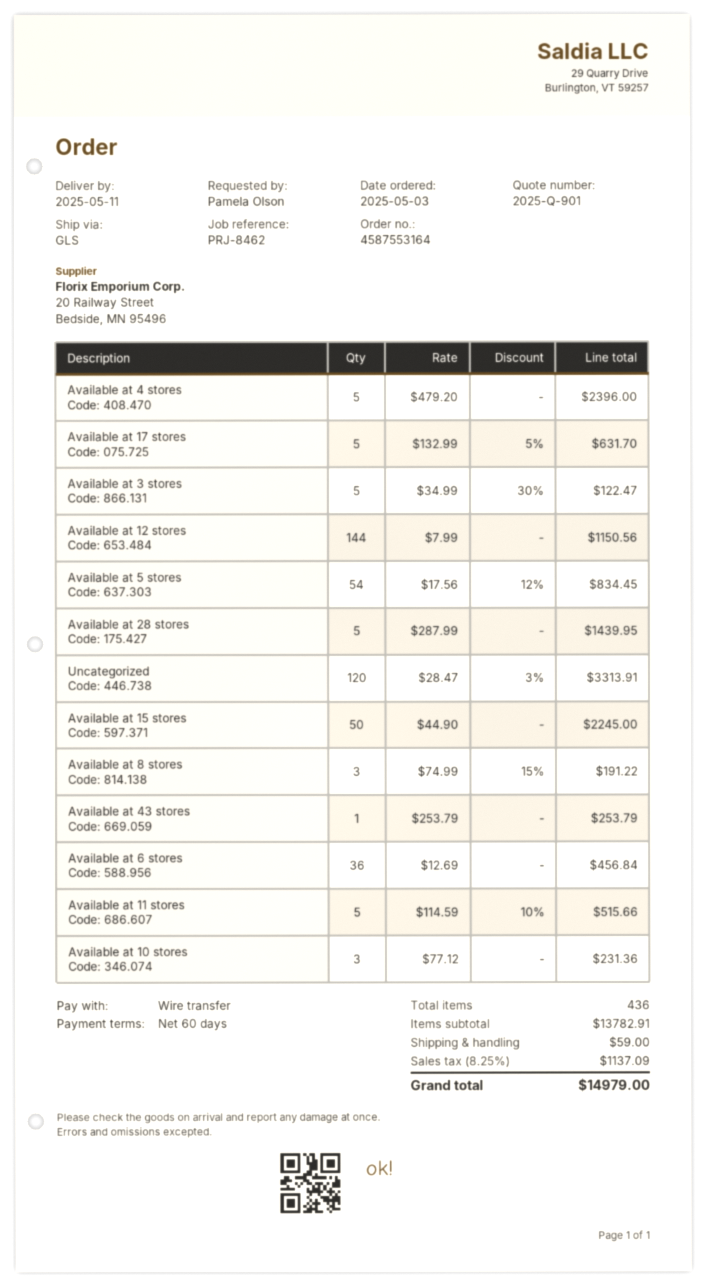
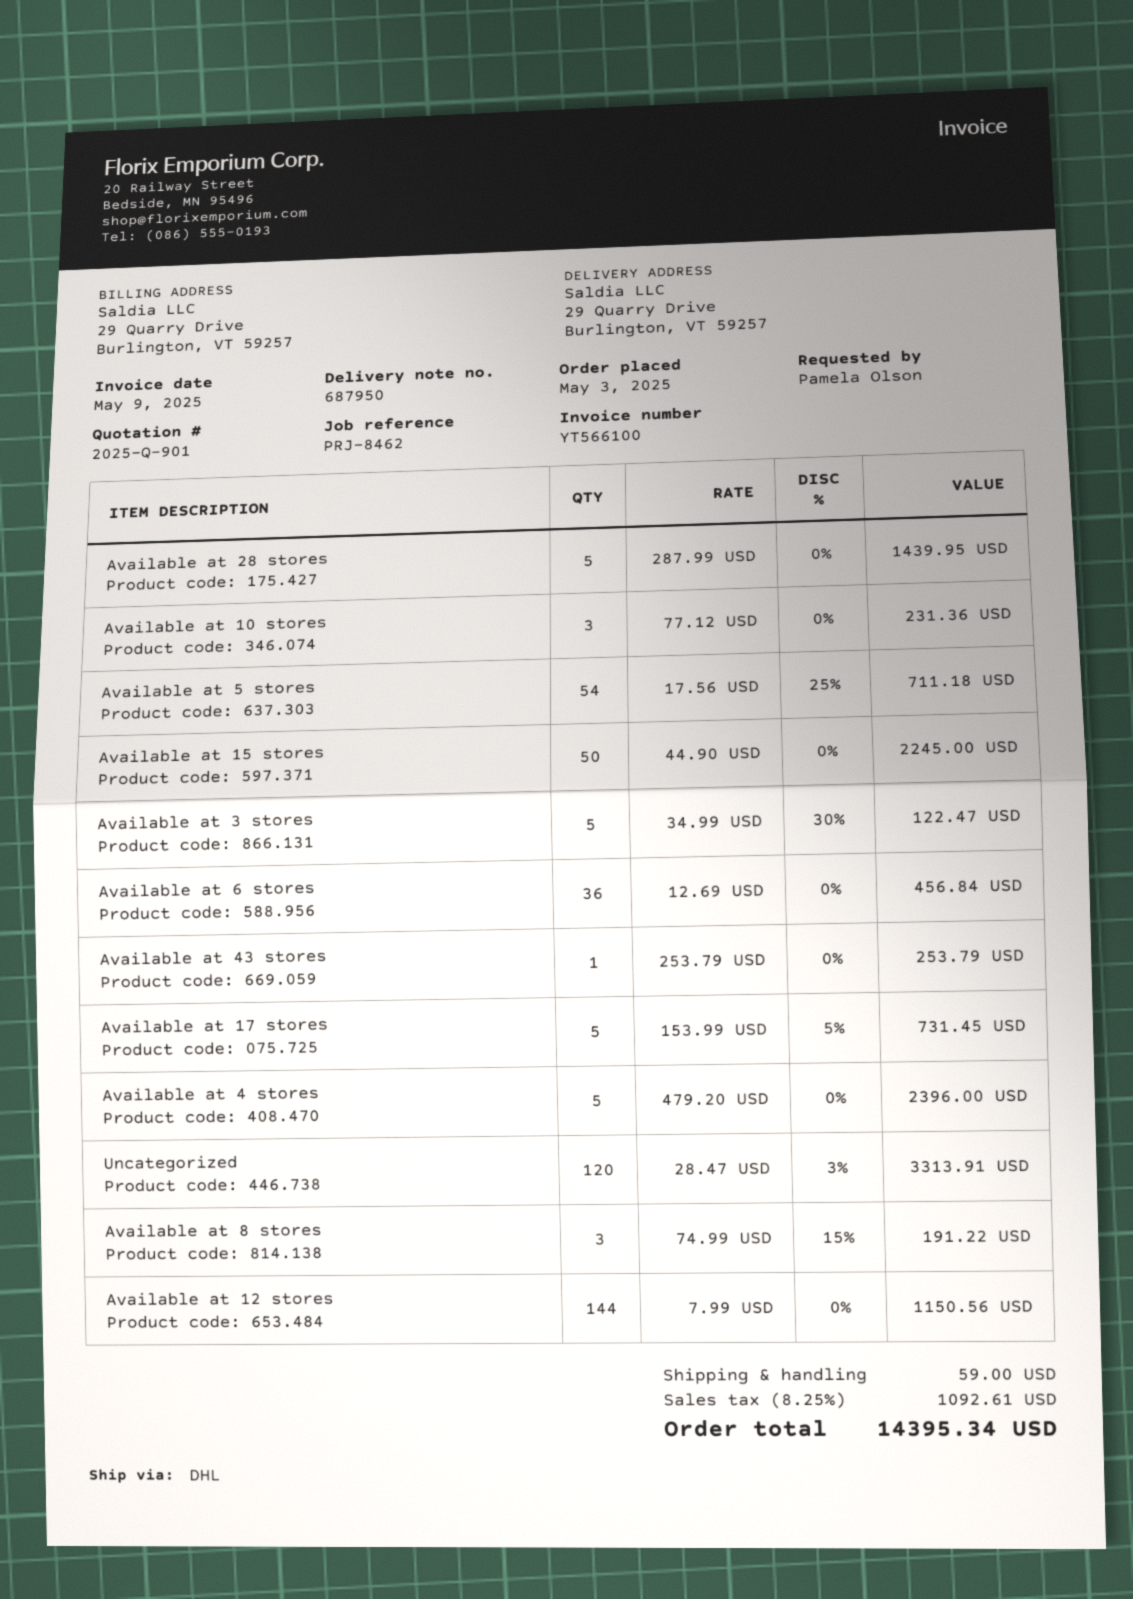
shipping method: GLS -> DHL
Available at 17 stores: 5 x 132.99 - 5% = 631.70 -> 5 x 153.99 - 5% = 731.45
Available at 5 stores: 54 x 17.56 - 12% = 834.45 -> 54 x 17.56 - 25% = 711.18
Available at 11 stores: 5 x 114.59 - 10% = 515.66 -> none
tax: 8.25% = 1137.09 -> 8.25% = 1092.61
total: 14979.00 -> 14395.34

